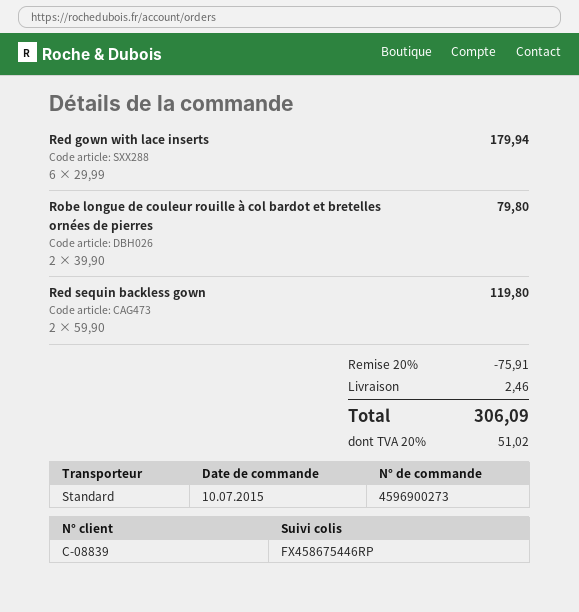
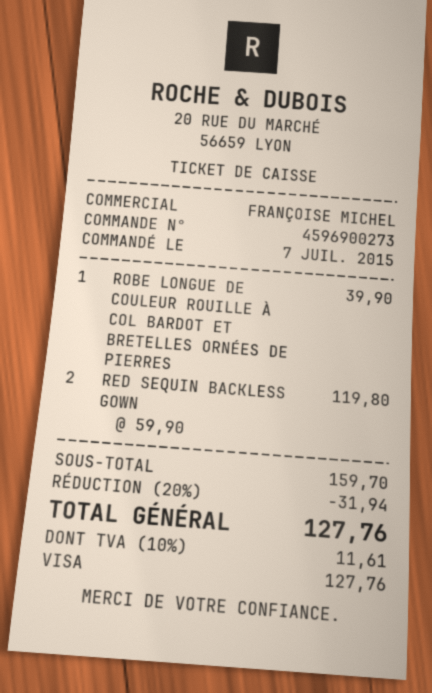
order date: 2015-07-10 -> 2015-07-07
Red gown with lace inserts: 6 x 29.99 = 179.94 -> none
Robe longue de couleur rouille à col bardot et bretelles ornées de pierres: 2 x 39.90 = 79.80 -> 1 x 39.90 = 39.90
discount: 20% = 75.91 -> 20% = 31.94
shipping: 2.46 -> none
tax: 20% = 51.02 -> 10% = 11.61
total: 306.09 -> 127.76

